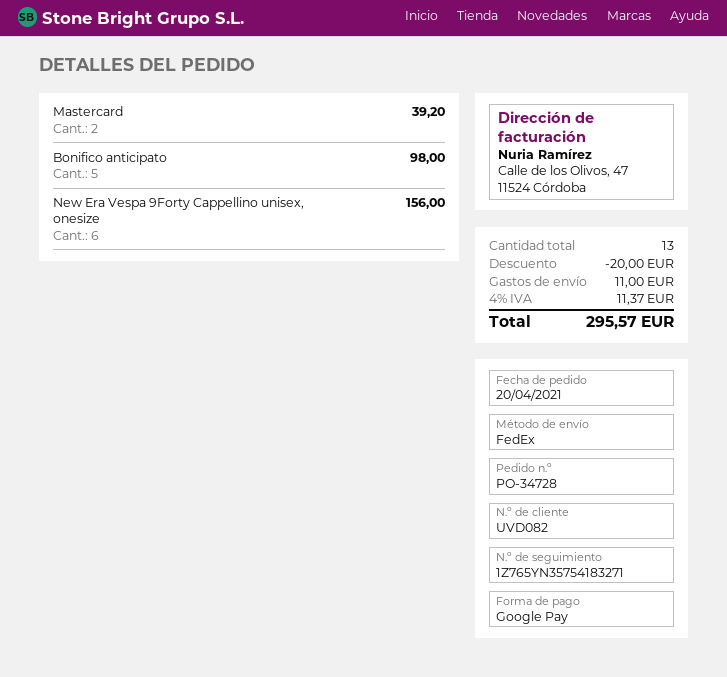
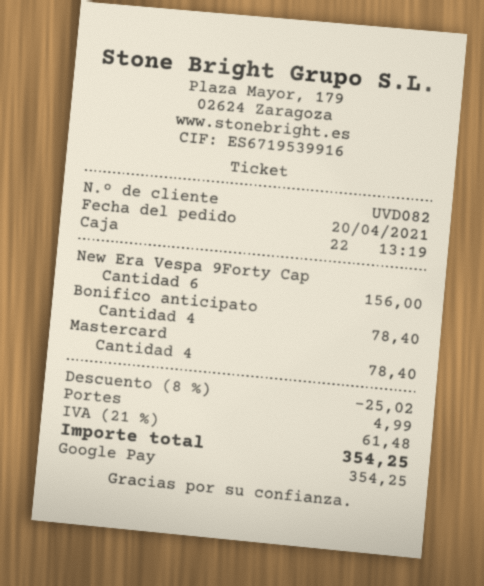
Mastercard: 2 for 39.20 -> 4 for 78.40
Bonifico anticipato: 5 for 98.00 -> 4 for 78.40
discount: 20.00 -> 25.02
shipping: 11.00 -> 4.99
tax: 4% = 11.37 -> 21% = 61.48
total: 295.57 -> 354.25

